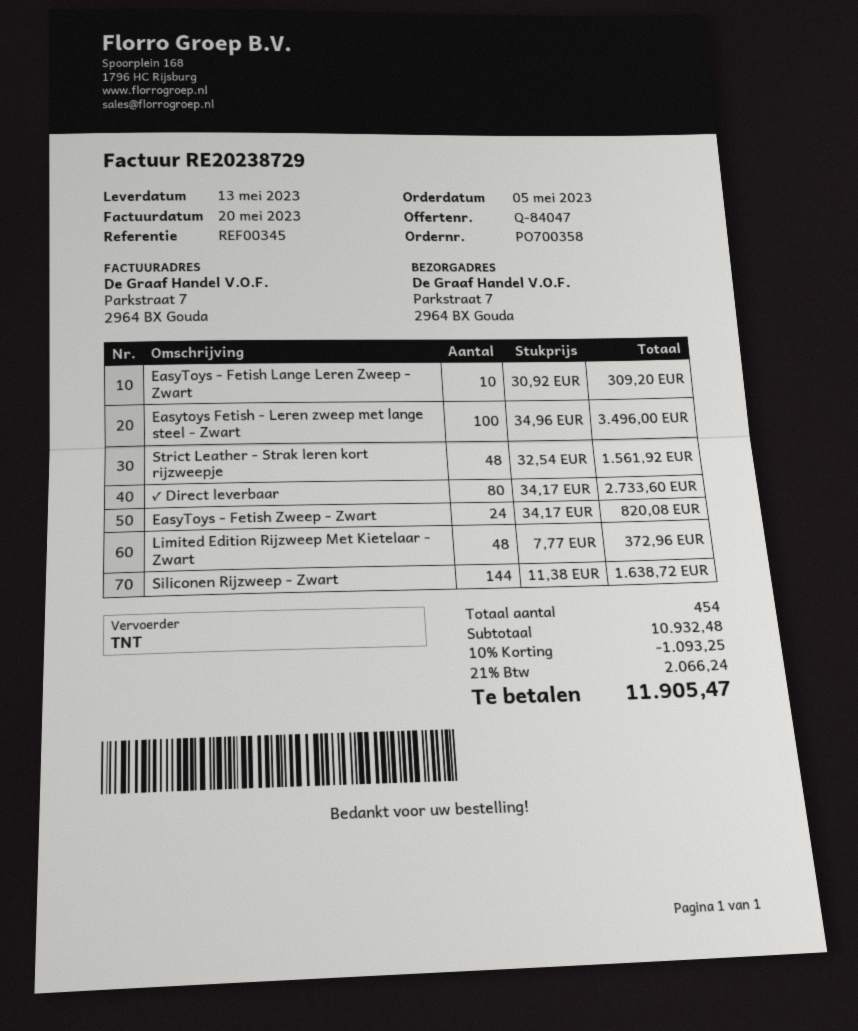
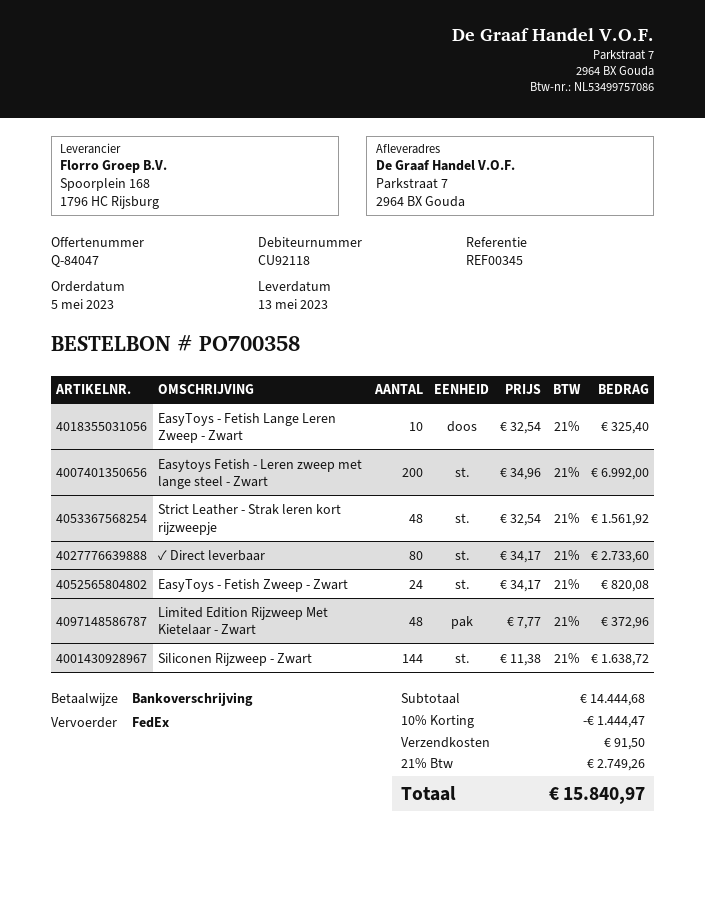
shipping method: TNT -> FedEx
EasyToys - Fetish Lange Leren Zweep - Zwart: 10 x 30.92 = 309.20 -> 10 x 32.54 = 325.40
Easytoys Fetish - Leren zweep met lange steel - Zwart: 100 x 34.96 = 3496.00 -> 200 x 34.96 = 6992.00
subtotal: 10932.48 -> 14444.68
discount: 10% = 1093.25 -> 10% = 1444.47
shipping: none -> 91.50
tax: 21% = 2066.24 -> 21% = 2749.26
total: 11905.47 -> 15840.97

